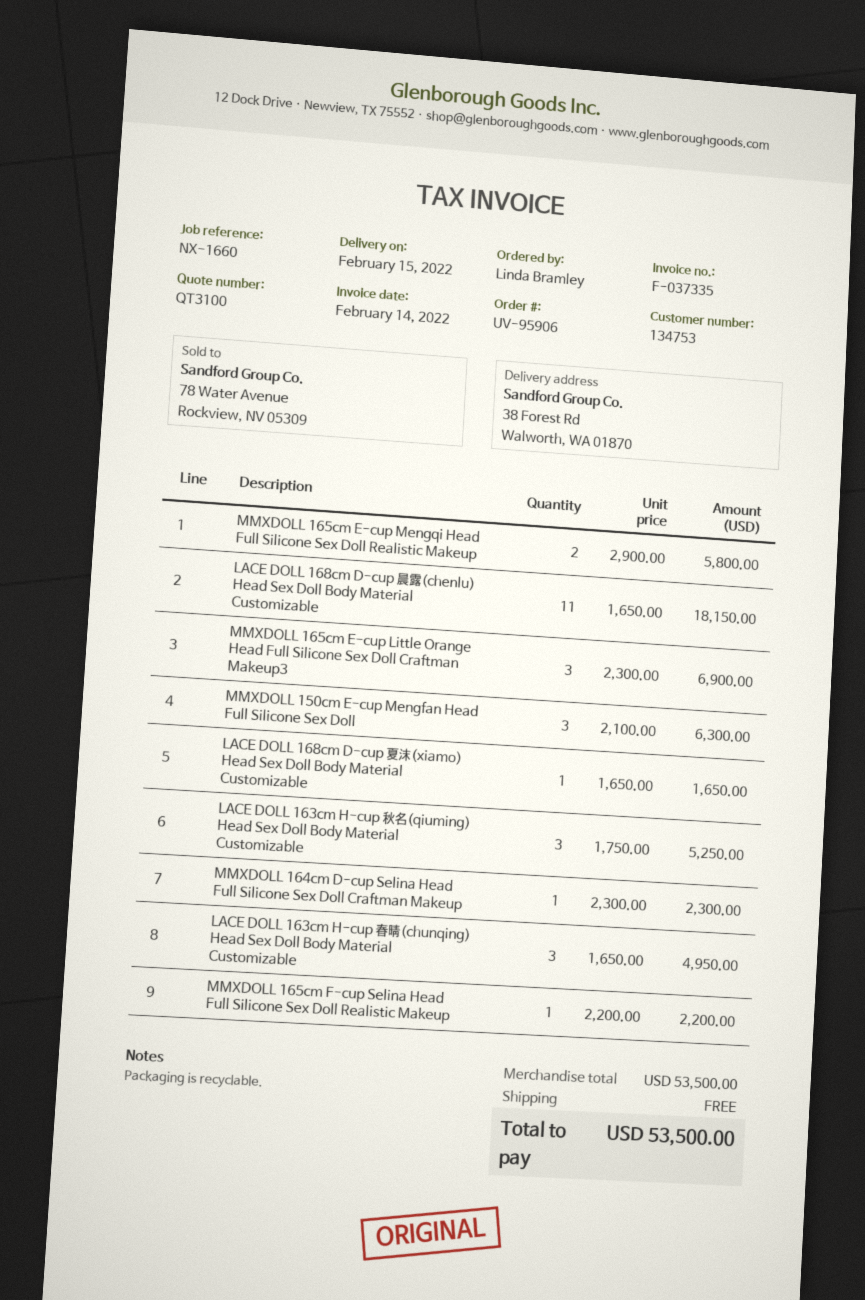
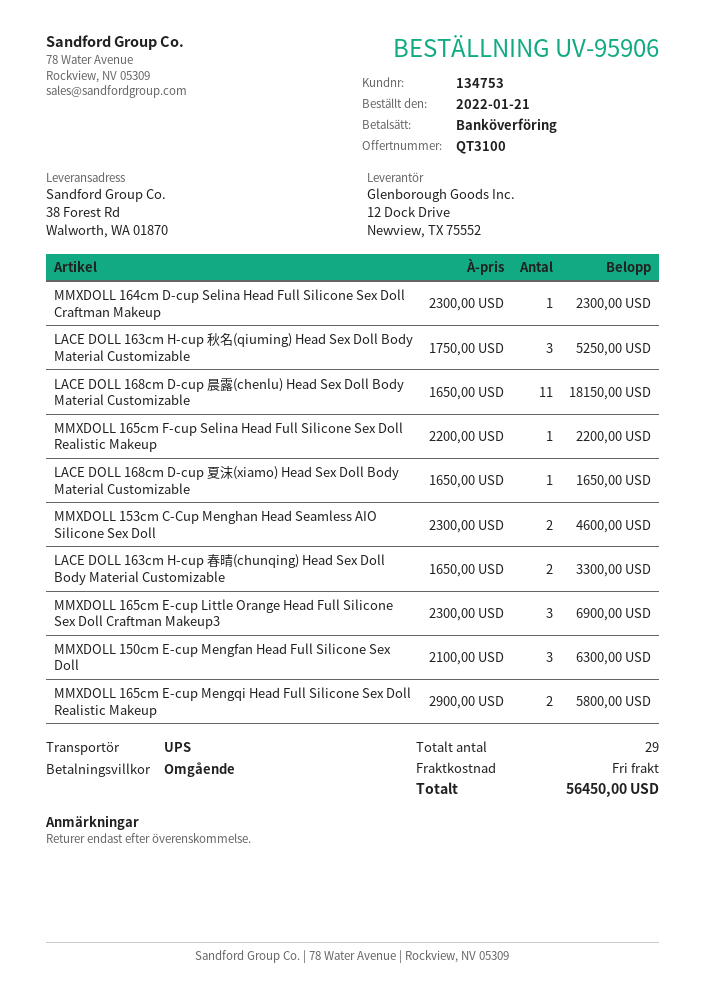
LACE DOLL 163cm H-cup 春晴(chunqing) Head Sex Doll Body Material Customizable: 3 x 1650.00 = 4950.00 -> 2 x 1650.00 = 3300.00
MMXDOLL 153cm C-Cup Menghan Head Seamless AIO Silicone Sex Doll: none -> 2 x 2300.00 = 4600.00
total: 53500.00 -> 56450.00

